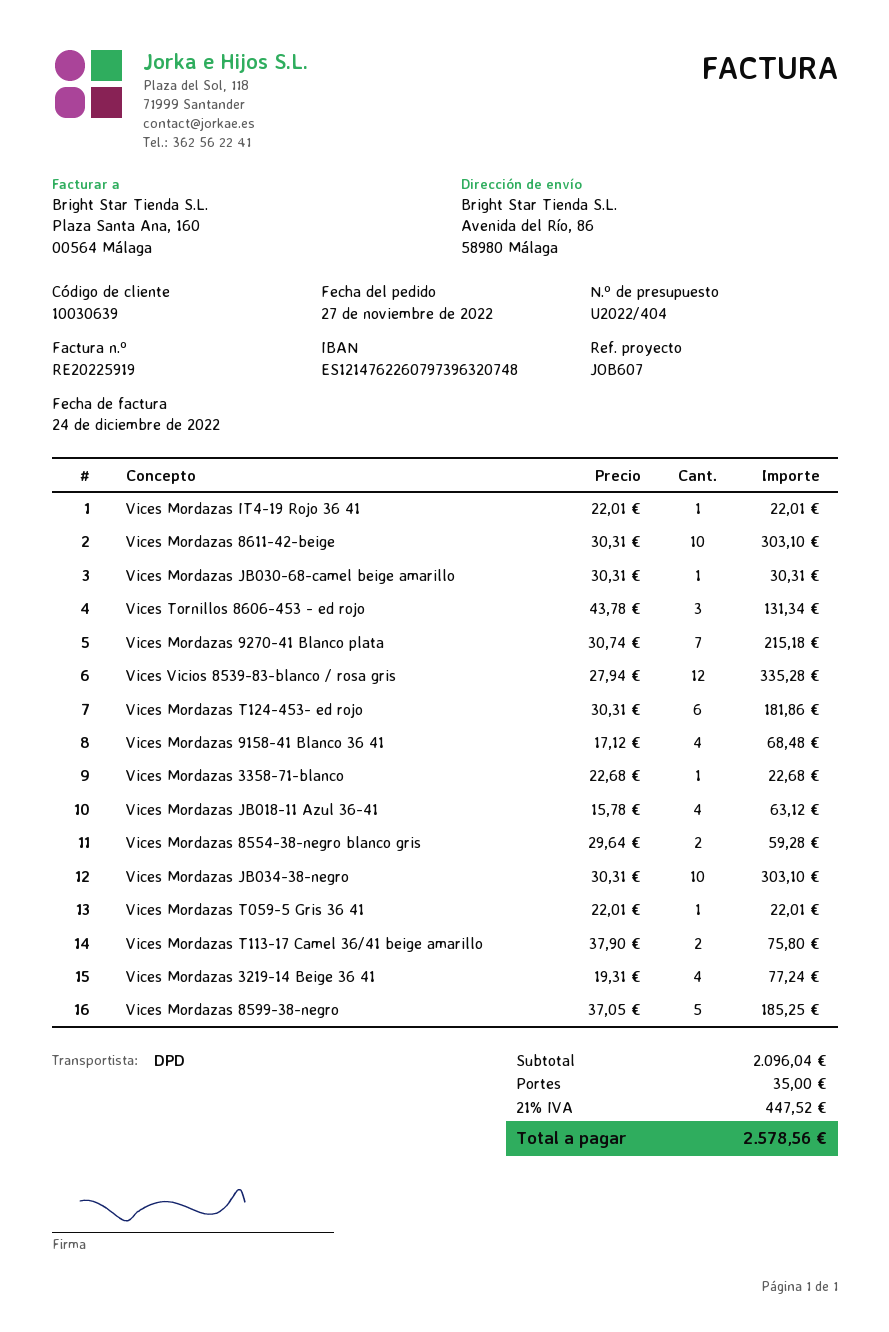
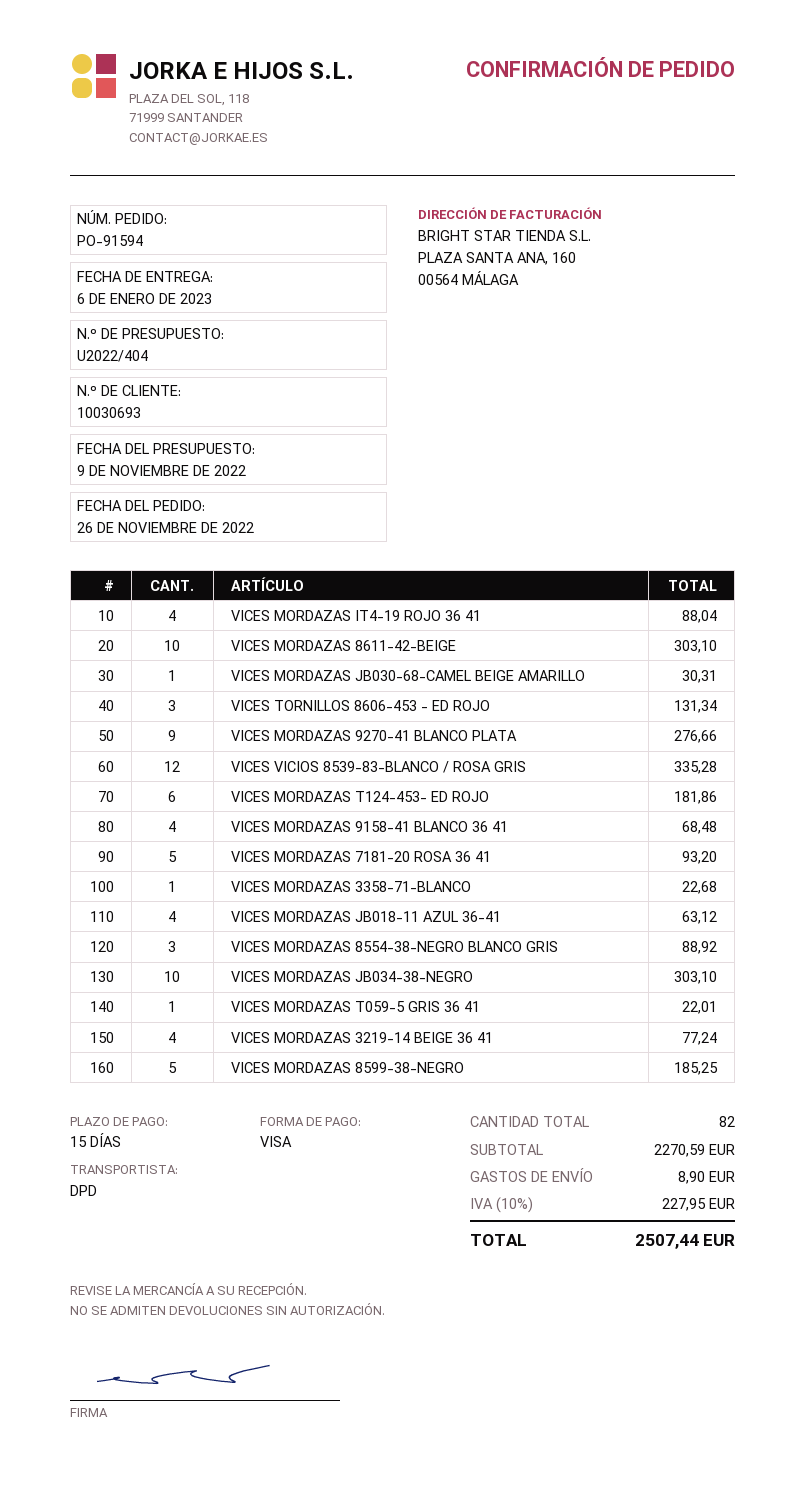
order date: 2022-11-27 -> 2022-11-26
customer number: 10030639 -> 10030693
Vices Mordazas IT4-19 Rojo 36 41: 1 for 22.01 -> 4 for 88.04
Vices Mordazas 9270-41 Blanco plata: 7 for 215.18 -> 9 for 276.66
Vices Mordazas 8554-38-negro blanco gris: 2 for 59.28 -> 3 for 88.92
Vices Mordazas T113-17 Camel 36/41 beige amarillo: 2 for 75.80 -> none
VICES MORDAZAS 7181-20 ROSA 36 41: none -> 5 for 93.20
subtotal: 2096.04 -> 2270.59
shipping: 35.00 -> 8.90
tax: 21% = 447.52 -> 10% = 227.95
total: 2578.56 -> 2507.44

